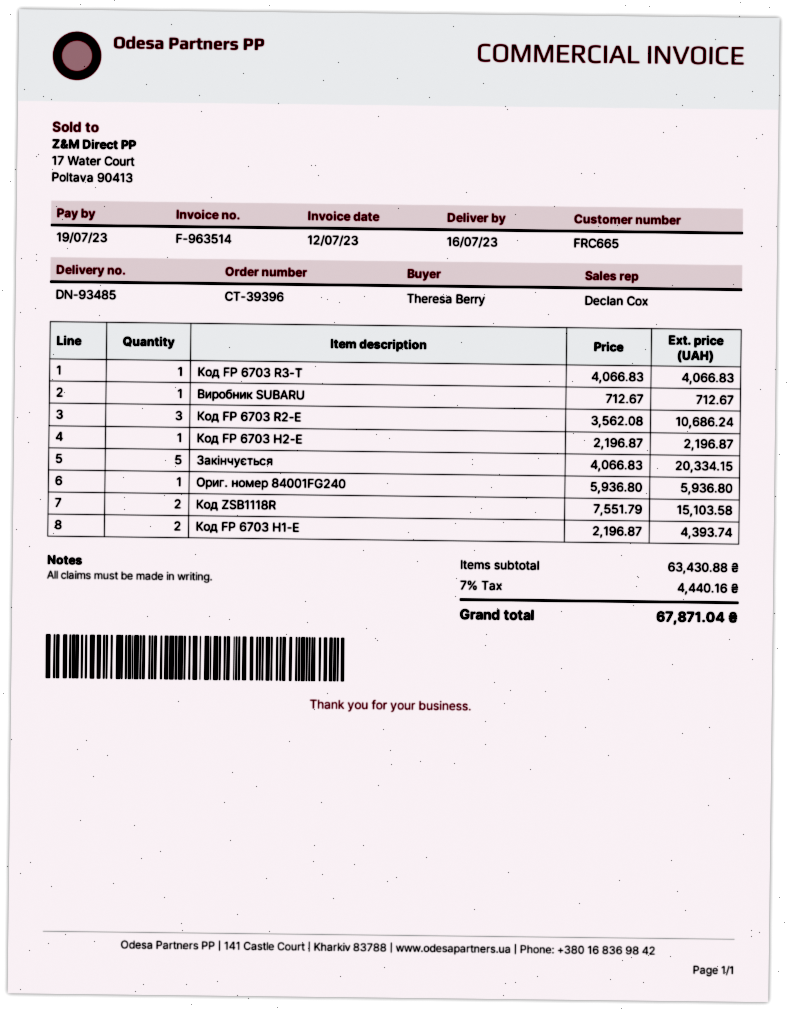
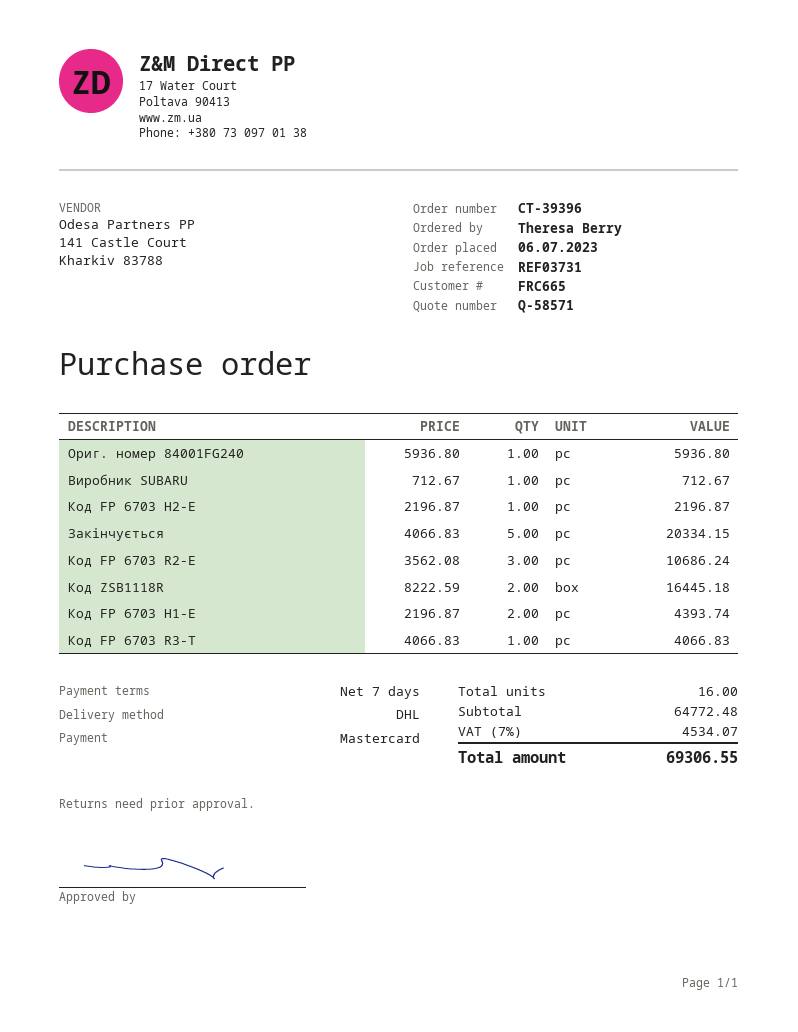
Код ZSB1118R: 2 x 7551.79 = 15103.58 -> 2 x 8222.59 = 16445.18
subtotal: 63430.88 -> 64772.48
tax: 7% = 4440.16 -> 7% = 4534.07
total: 67871.04 -> 69306.55

